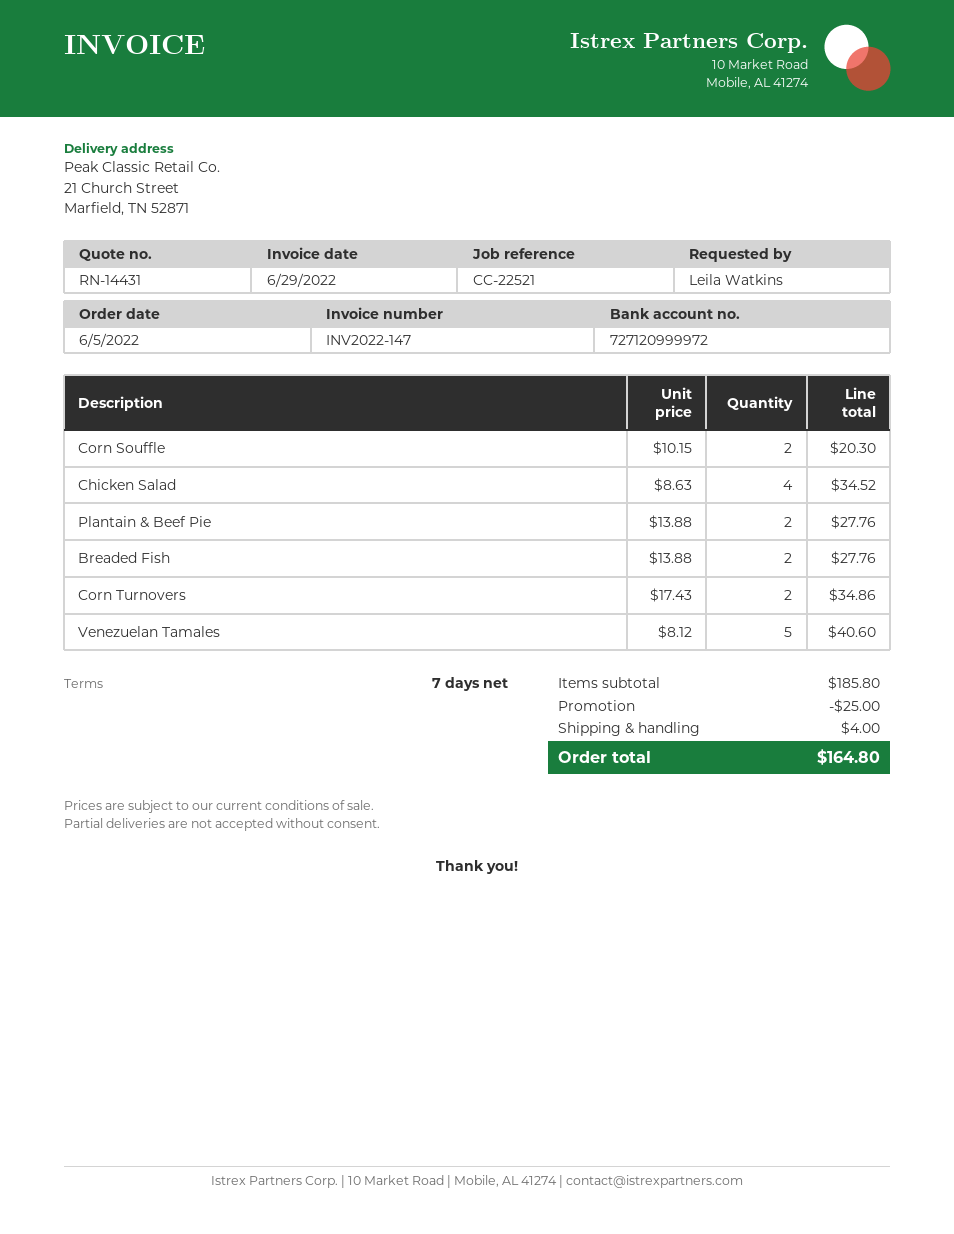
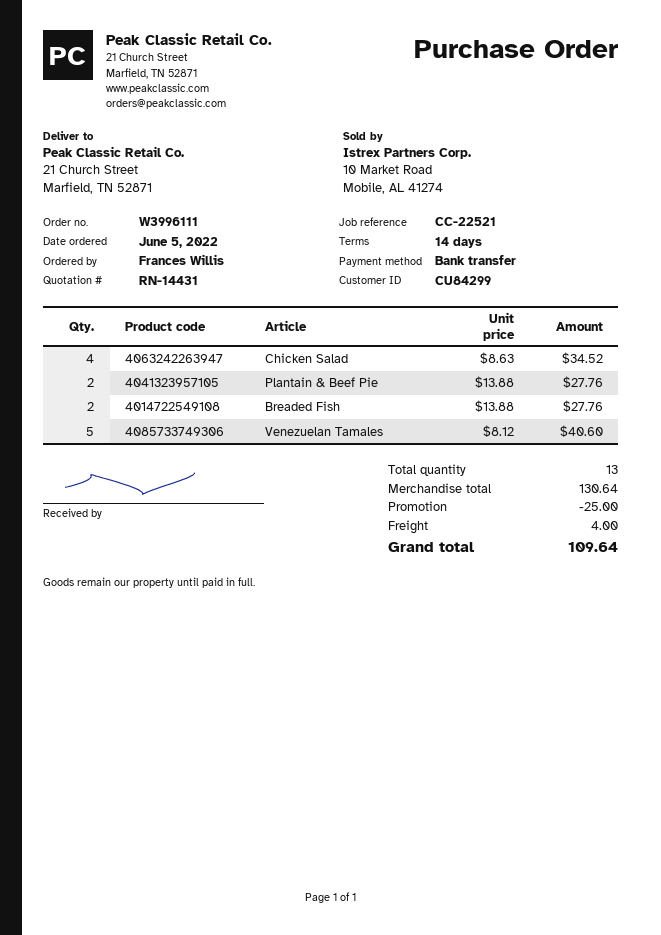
payment terms: 7 days -> 14 days
ordered by: Leila Watkins -> Frances Willis
Corn Souffle: 2 x 10.15 = 20.30 -> none
Corn Turnovers: 2 x 17.43 = 34.86 -> none
subtotal: 185.80 -> 130.64
total: 164.80 -> 109.64

